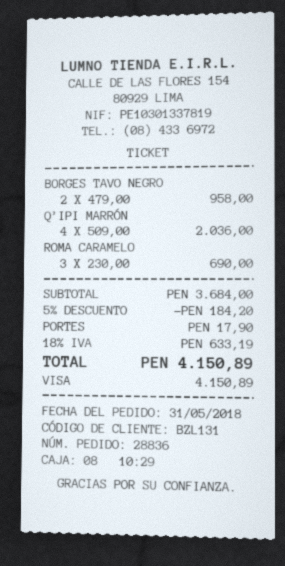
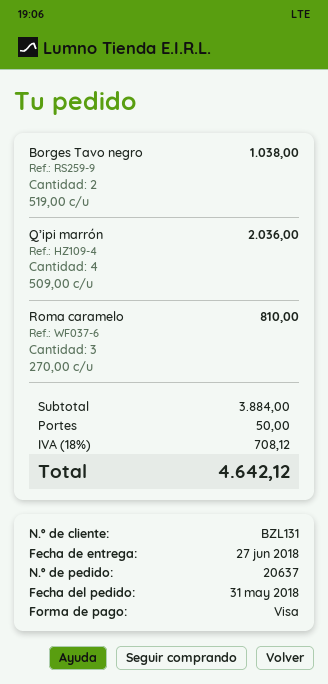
order number: 28836 -> 20637
BORGES TAVO NEGRO: 2 x 479.00 = 958.00 -> 2 x 519.00 = 1038.00
ROMA CARAMELO: 3 x 230.00 = 690.00 -> 3 x 270.00 = 810.00
subtotal: 3684.00 -> 3884.00
discount: 5% = 184.20 -> none
shipping: 17.90 -> 50.00
tax: 18% = 633.19 -> 18% = 708.12
total: 4150.89 -> 4642.12

